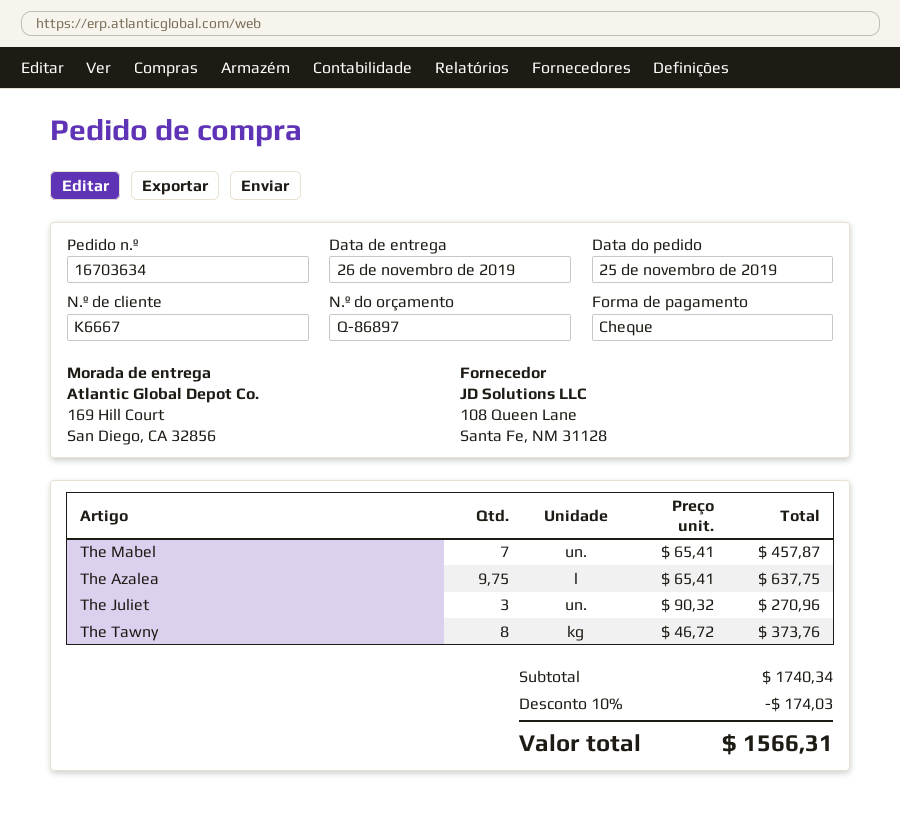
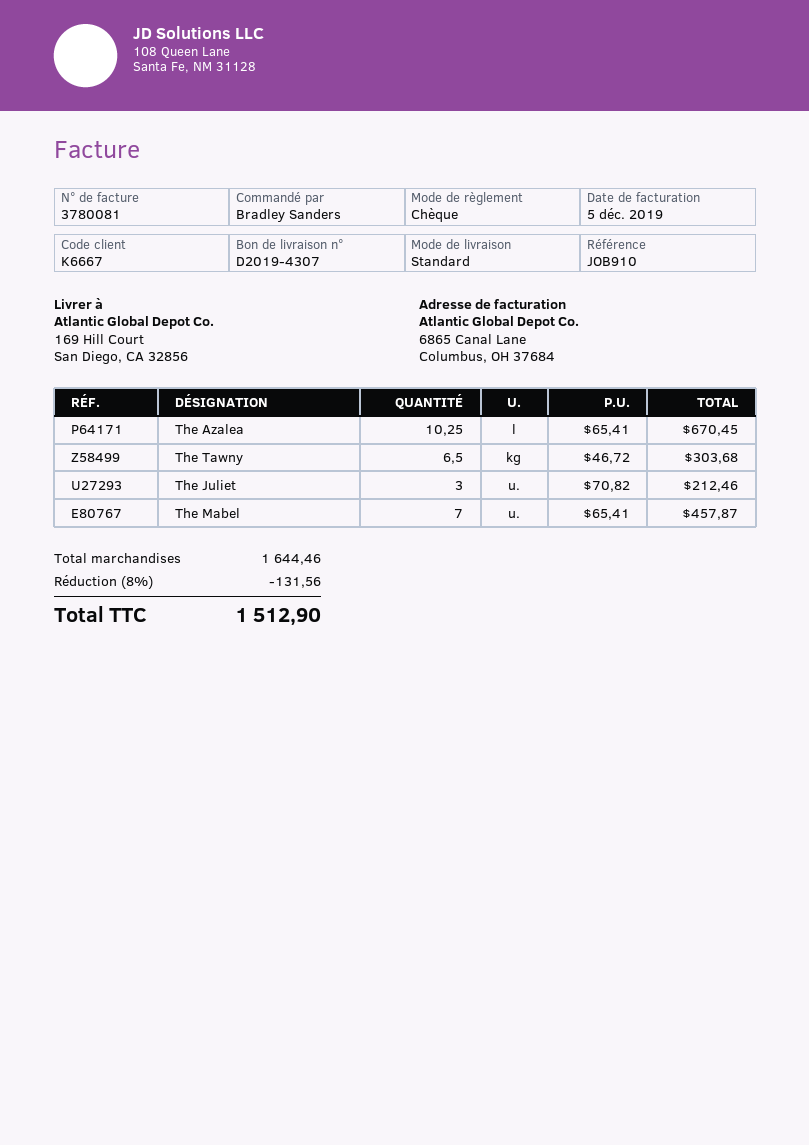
The Azalea: 9.75 x 65.41 = 637.75 -> 10.25 x 65.41 = 670.45
The Juliet: 3 x 90.32 = 270.96 -> 3 x 70.82 = 212.46
The Tawny: 8 x 46.72 = 373.76 -> 6.5 x 46.72 = 303.68
subtotal: 1740.34 -> 1644.46
discount: 10% = 174.03 -> 8% = 131.56
total: 1566.31 -> 1512.90

